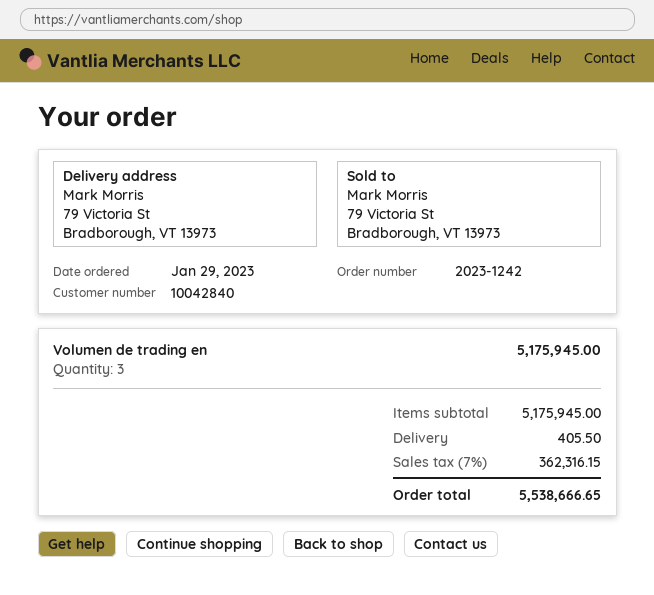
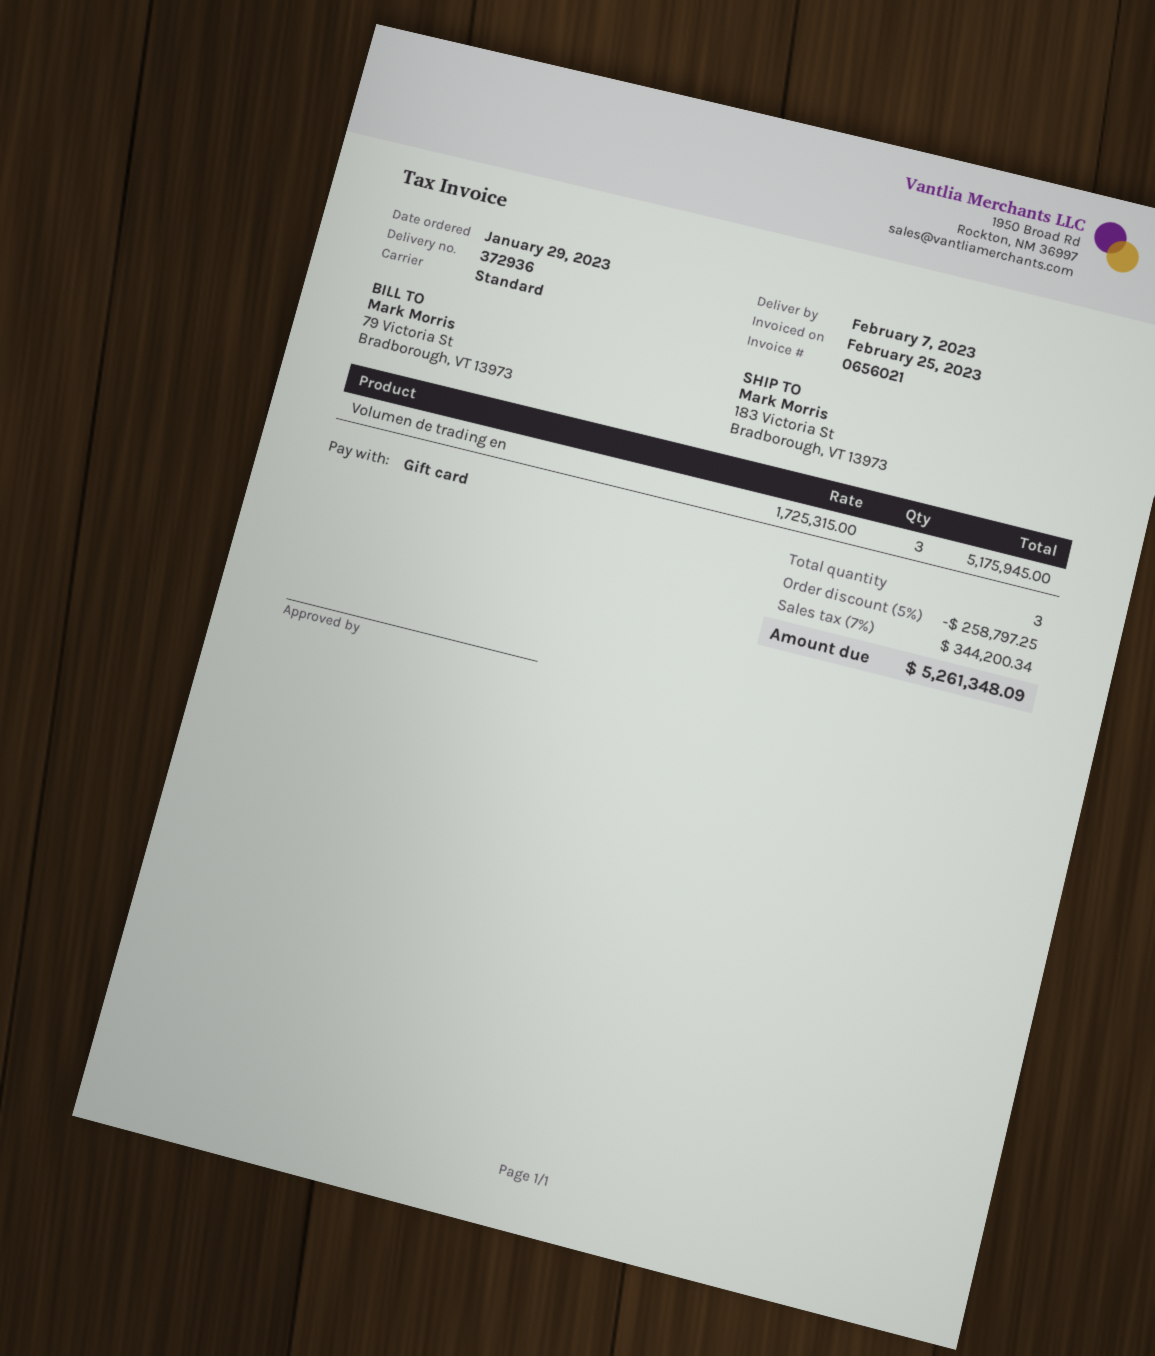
ship to: 79 Victoria St, Bradborough, VT 13973 -> 183 Victoria St, Bradborough, VT 13973
discount: none -> 5% = 258797.25
shipping: 405.50 -> none
tax: 7% = 362316.15 -> 7% = 344200.34
total: 5538666.65 -> 5261348.09

